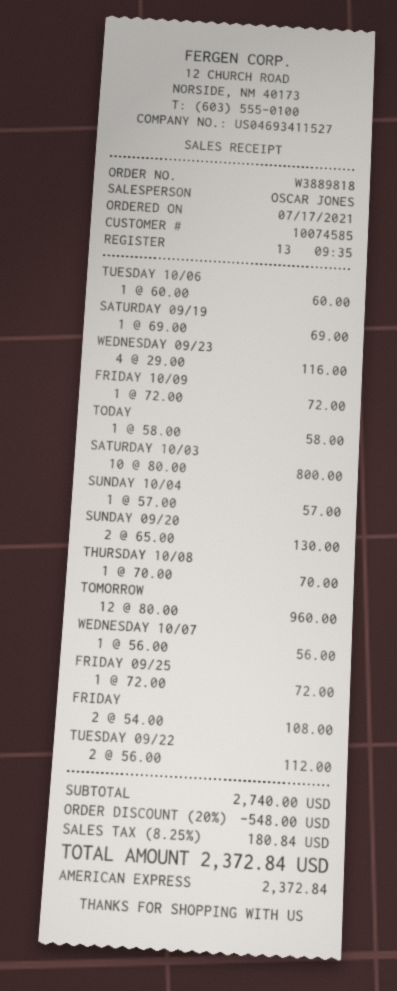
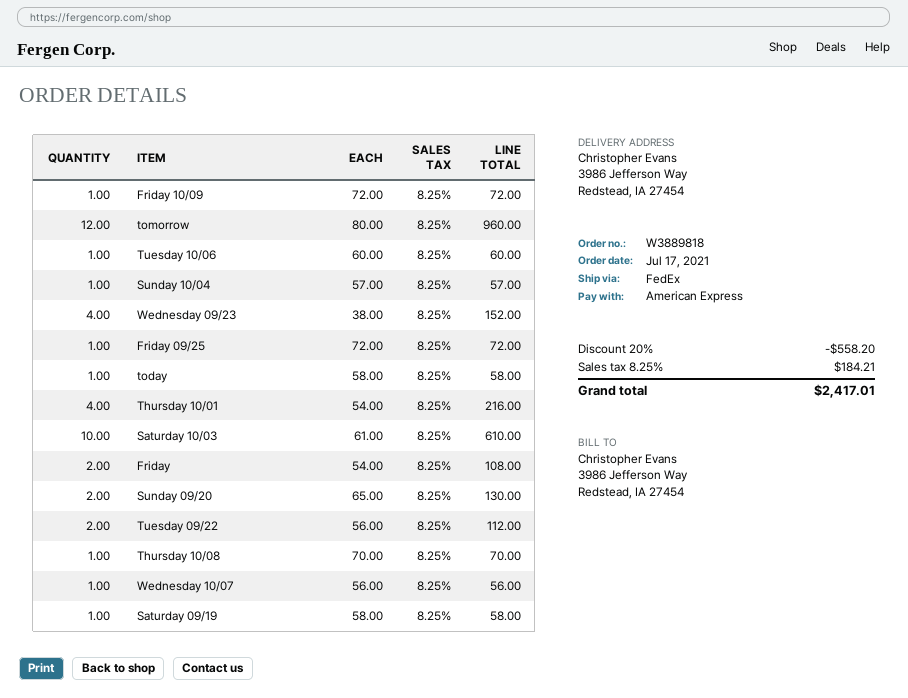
SATURDAY 09/19: 1 x 69.00 = 69.00 -> 1 x 58.00 = 58.00
WEDNESDAY 09/23: 4 x 29.00 = 116.00 -> 4 x 38.00 = 152.00
SATURDAY 10/03: 10 x 80.00 = 800.00 -> 10 x 61.00 = 610.00
Thursday 10/01: none -> 4 x 54.00 = 216.00
discount: 20% = 548.00 -> 20% = 558.20
tax: 8.25% = 180.84 -> 8.25% = 184.21
total: 2372.84 -> 2417.01

